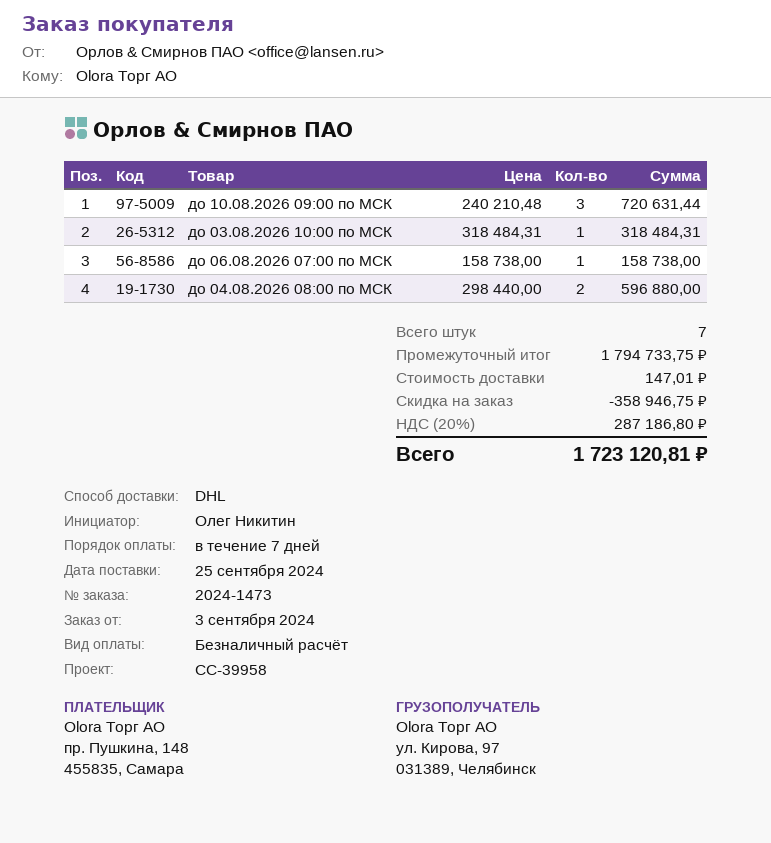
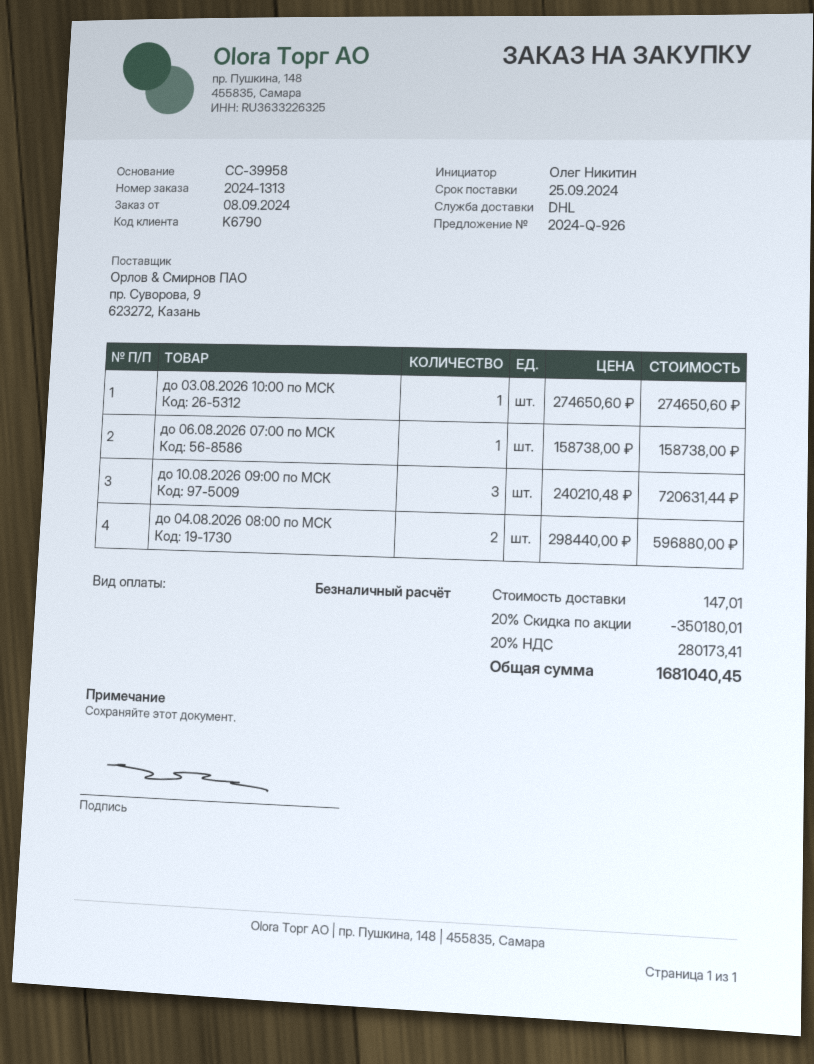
order number: 2024-1473 -> 2024-1313
order date: 2024-09-03 -> 2024-09-08
до 03.08.2026 10:00 по МСК: 1 x 318484.31 = 318484.31 -> 1 x 274650.60 = 274650.60
discount: 358946.75 -> 350180.01
tax: 20% = 287186.80 -> 20% = 280173.41
total: 1723120.81 -> 1681040.45

